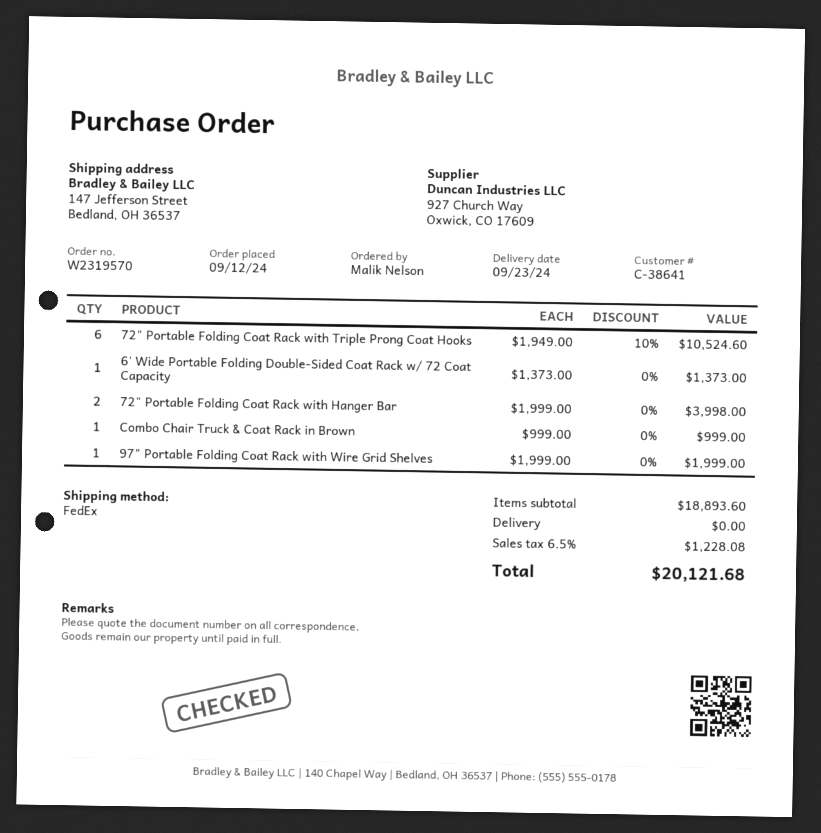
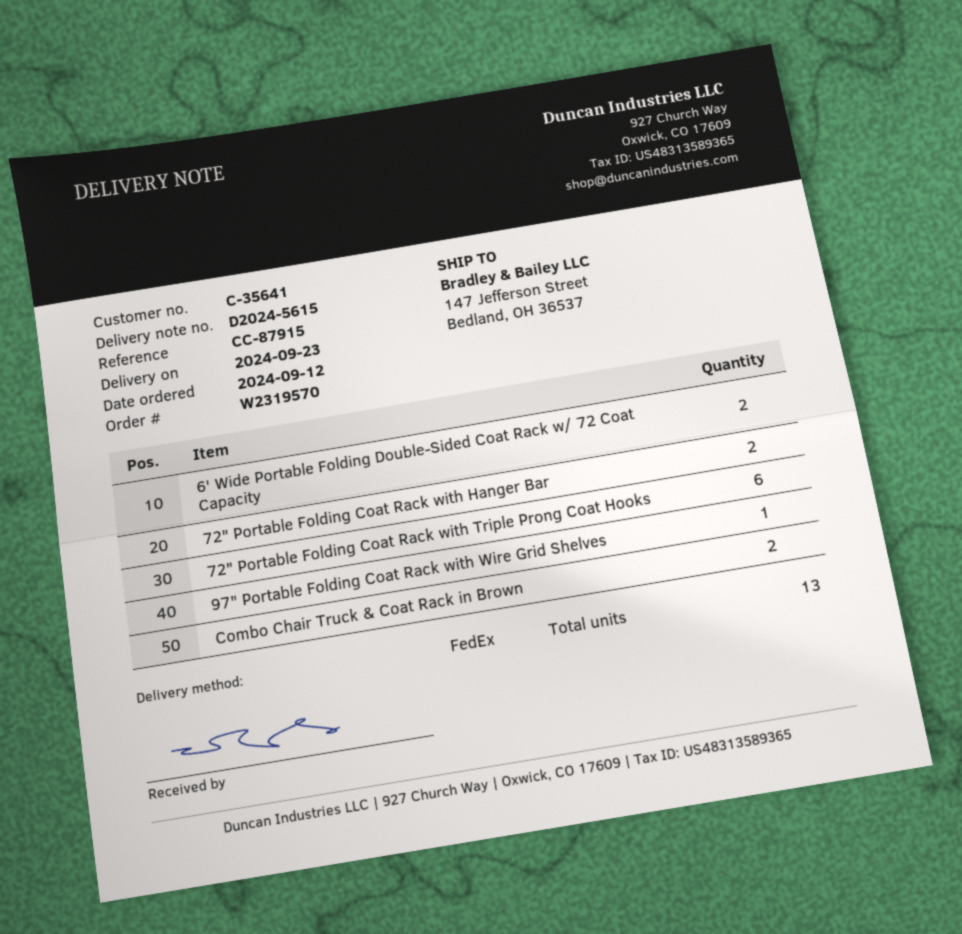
customer number: C-38641 -> C-35641
6' Wide Portable Folding Double-Sided Coat Rack w/ 72 Coat Capacity: 1 -> 2
Combo Chair Truck & Coat Rack in Brown: 1 -> 2

